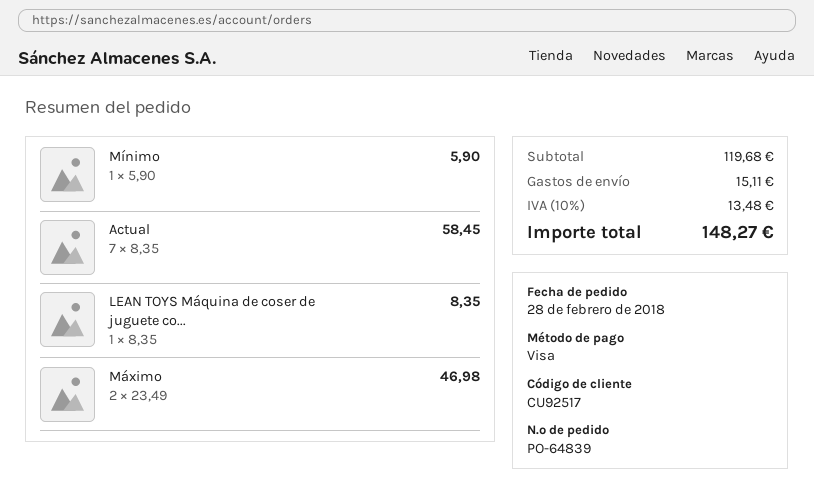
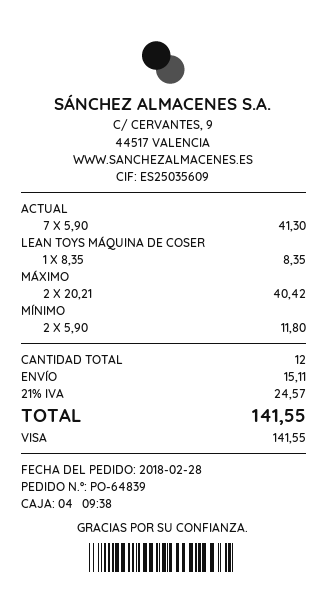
Mínimo: 1 x 5.90 = 5.90 -> 2 x 5.90 = 11.80
Actual: 7 x 8.35 = 58.45 -> 7 x 5.90 = 41.30
Máximo: 2 x 23.49 = 46.98 -> 2 x 20.21 = 40.42
tax: 10% = 13.48 -> 21% = 24.57
total: 148.27 -> 141.55

